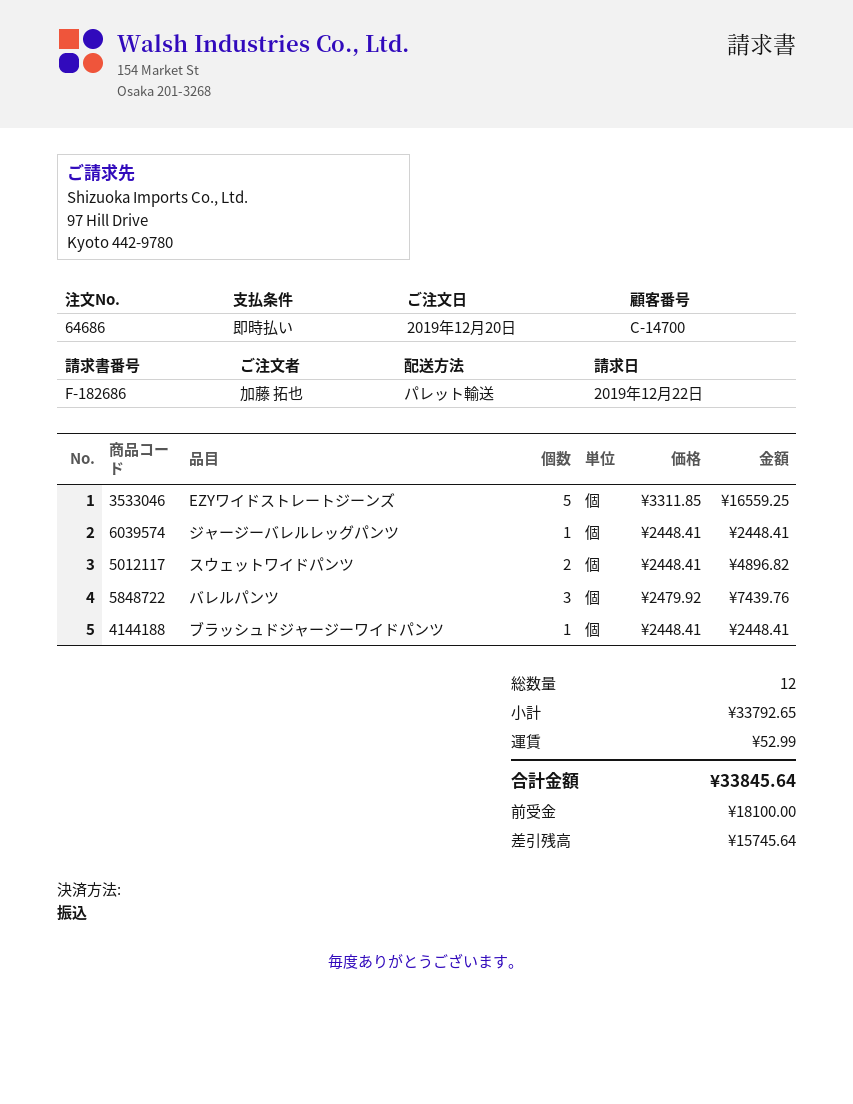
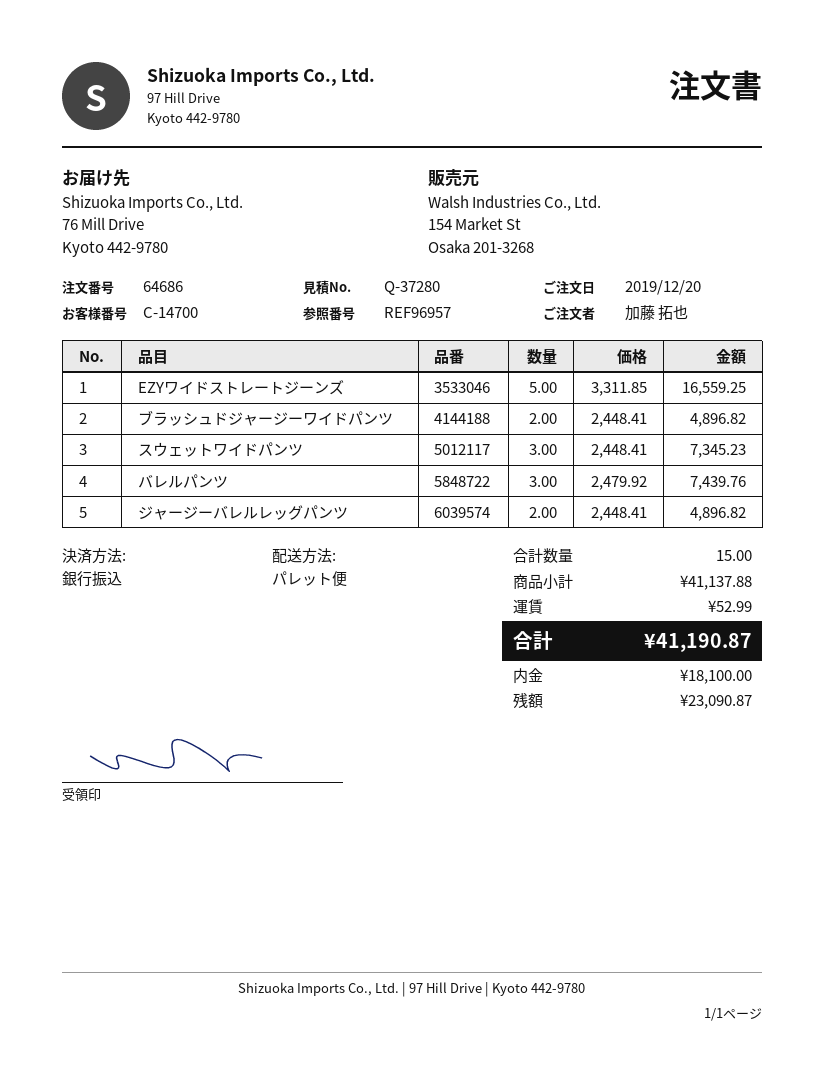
ジャージーバレルレッグパンツ: 1 x 2448.41 = 2448.41 -> 2 x 2448.41 = 4896.82
スウェットワイドパンツ: 2 x 2448.41 = 4896.82 -> 3 x 2448.41 = 7345.23
ブラッシュドジャージーワイドパンツ: 1 x 2448.41 = 2448.41 -> 2 x 2448.41 = 4896.82
total quantity: 12 -> 15
subtotal: 33792.65 -> 41137.88
total: 33845.64 -> 41190.87
balance: 15745.64 -> 23090.87

